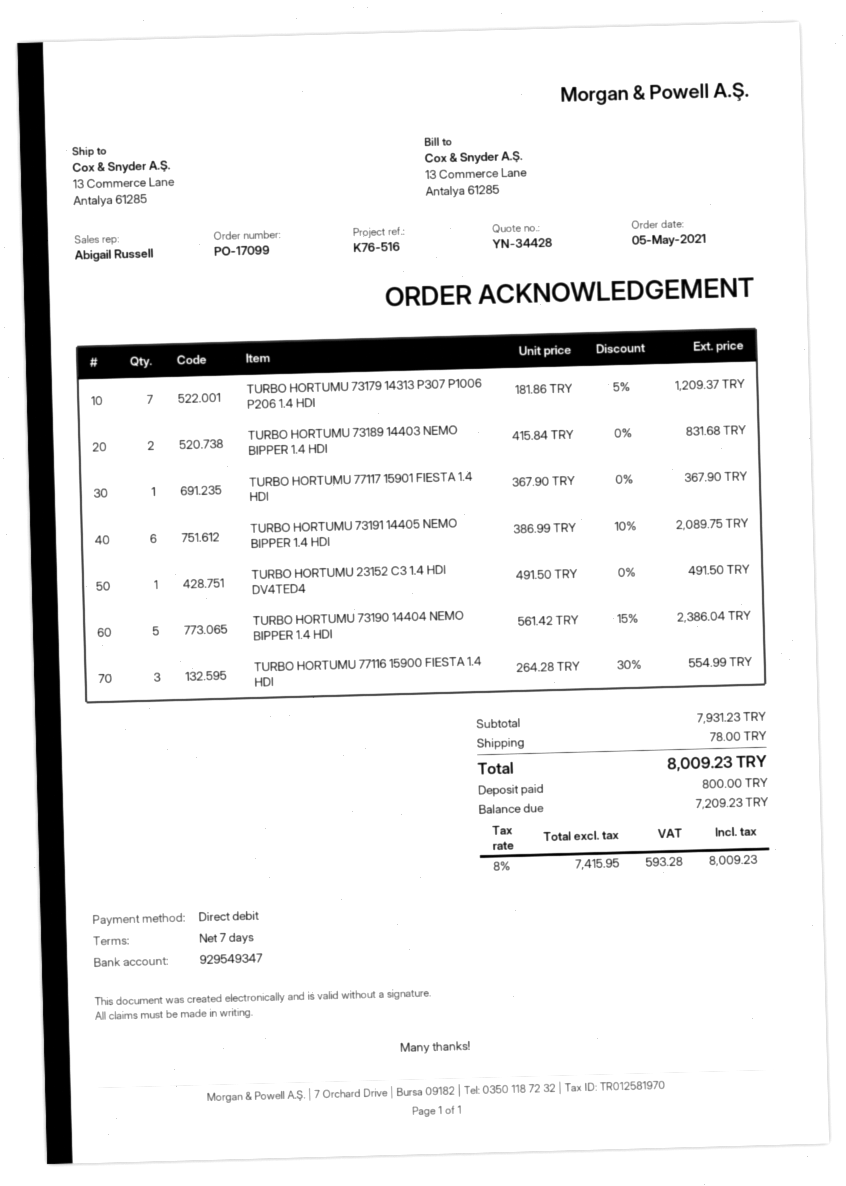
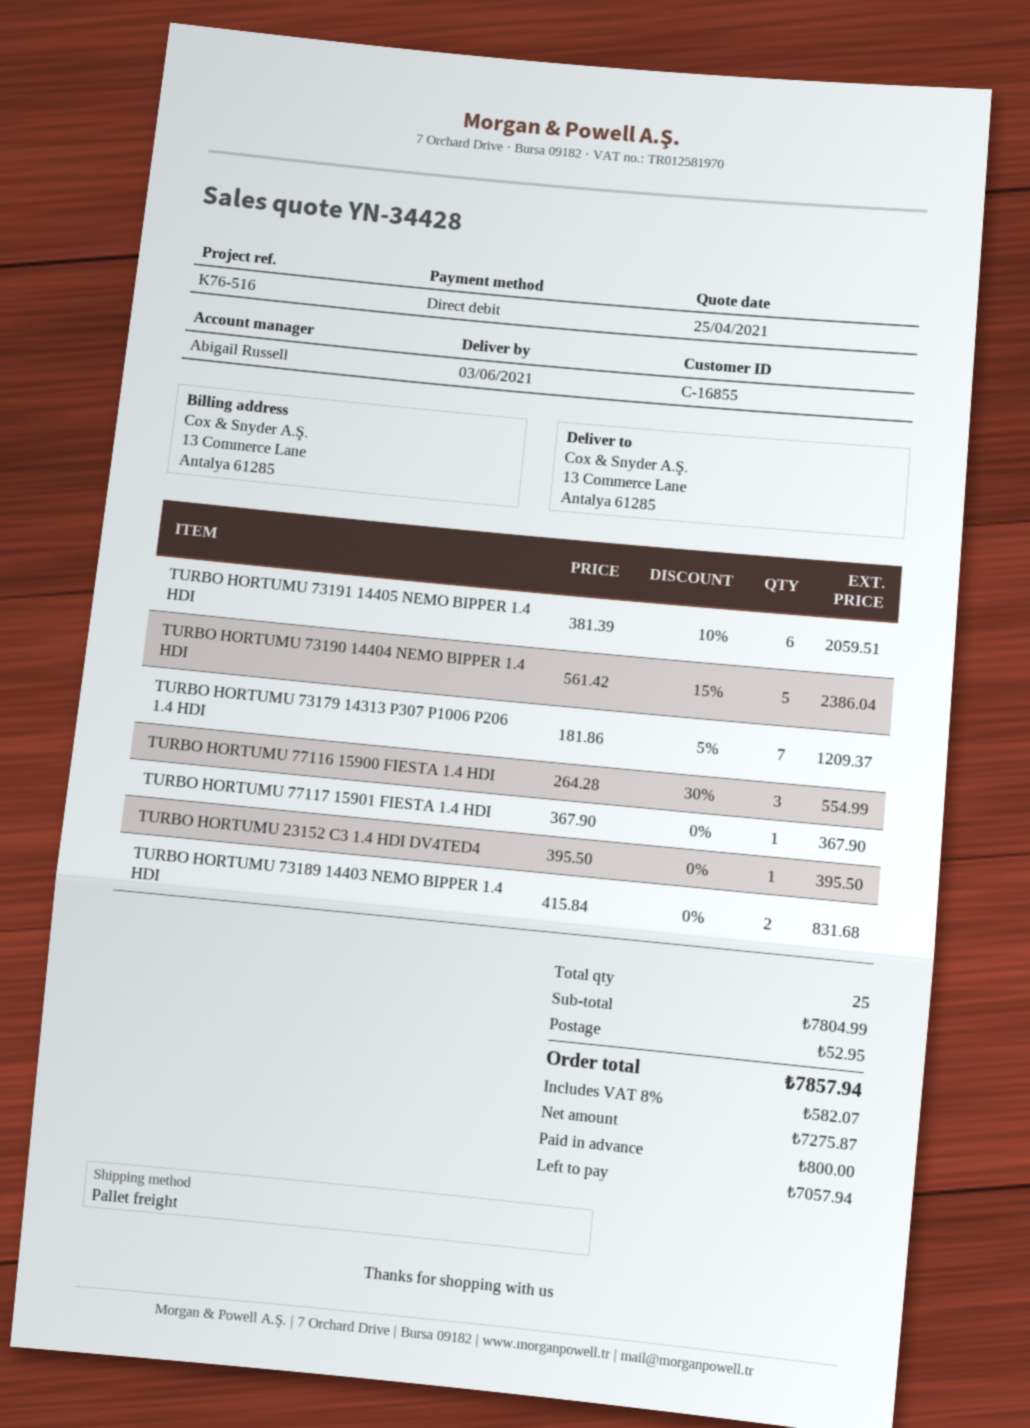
TURBO HORTUMU 73191 14405 NEMO BIPPER 1.4 HDI: 6 x 386.99 - 10% = 2089.75 -> 6 x 381.39 - 10% = 2059.51
TURBO HORTUMU 23152 C3 1.4 HDI DV4TED4: 1 x 491.50 = 491.50 -> 1 x 395.50 = 395.50
subtotal: 7931.23 -> 7804.99
shipping: 78.00 -> 52.95
net: 7415.95 -> 7275.87
tax: 8% = 593.28 -> 8% = 582.07
total: 8009.23 -> 7857.94
balance: 7209.23 -> 7057.94

